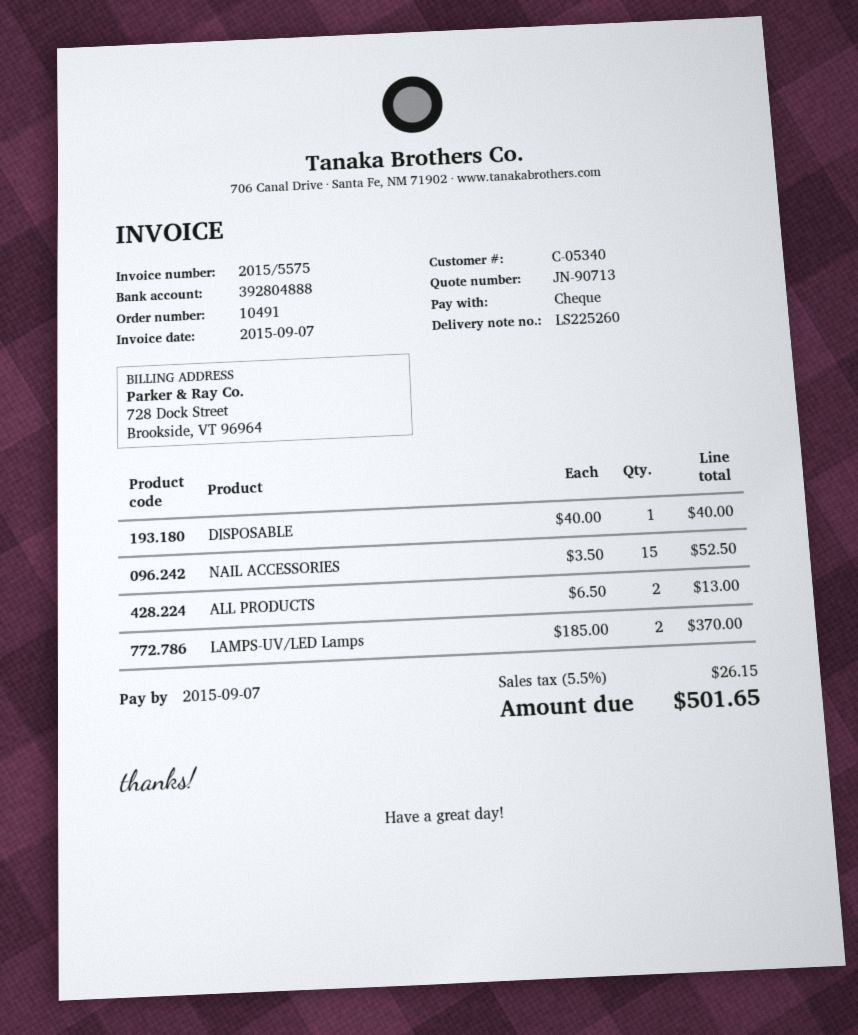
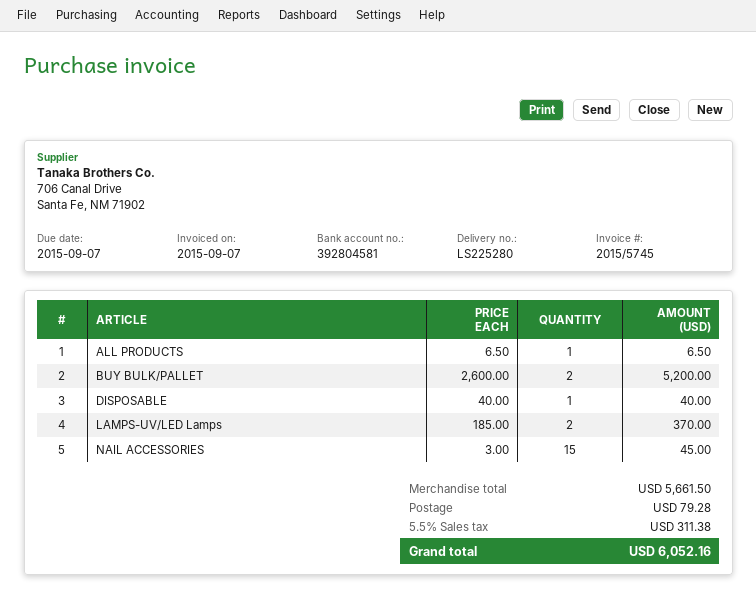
delivery note number: LS225260 -> LS225280
invoice number: 2015/5575 -> 2015/5745
bank account: 392804888 -> 392804581
NAIL ACCESSORIES: 15 x 3.50 = 52.50 -> 15 x 3.00 = 45.00
ALL PRODUCTS: 2 x 6.50 = 13.00 -> 1 x 6.50 = 6.50
BUY BULK/PALLET: none -> 2 x 2600.00 = 5200.00
shipping: none -> 79.28
tax: 5.5% = 26.15 -> 5.5% = 311.38
total: 501.65 -> 6052.16

